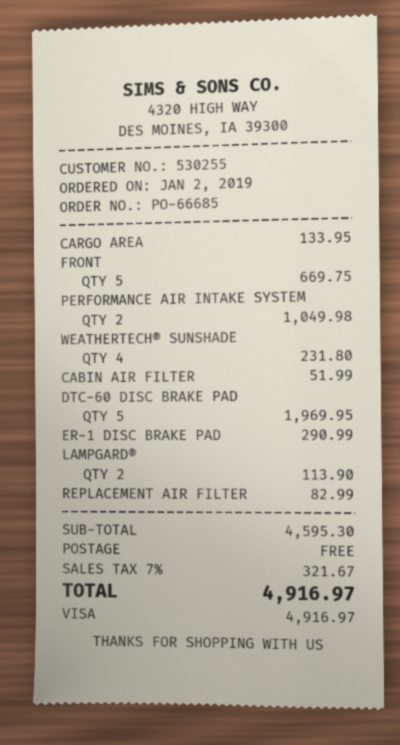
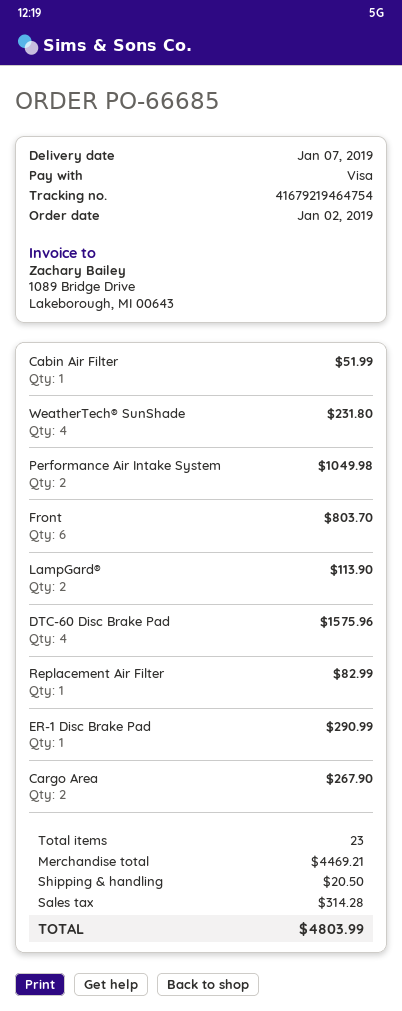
CARGO AREA: 1 for 133.95 -> 2 for 267.90
FRONT: 5 for 669.75 -> 6 for 803.70
DTC-60 DISC BRAKE PAD: 5 for 1969.95 -> 4 for 1575.96
subtotal: 4595.30 -> 4469.21
shipping: 0.00 -> 20.50
tax: 321.67 -> 314.28
total: 4916.97 -> 4803.99

